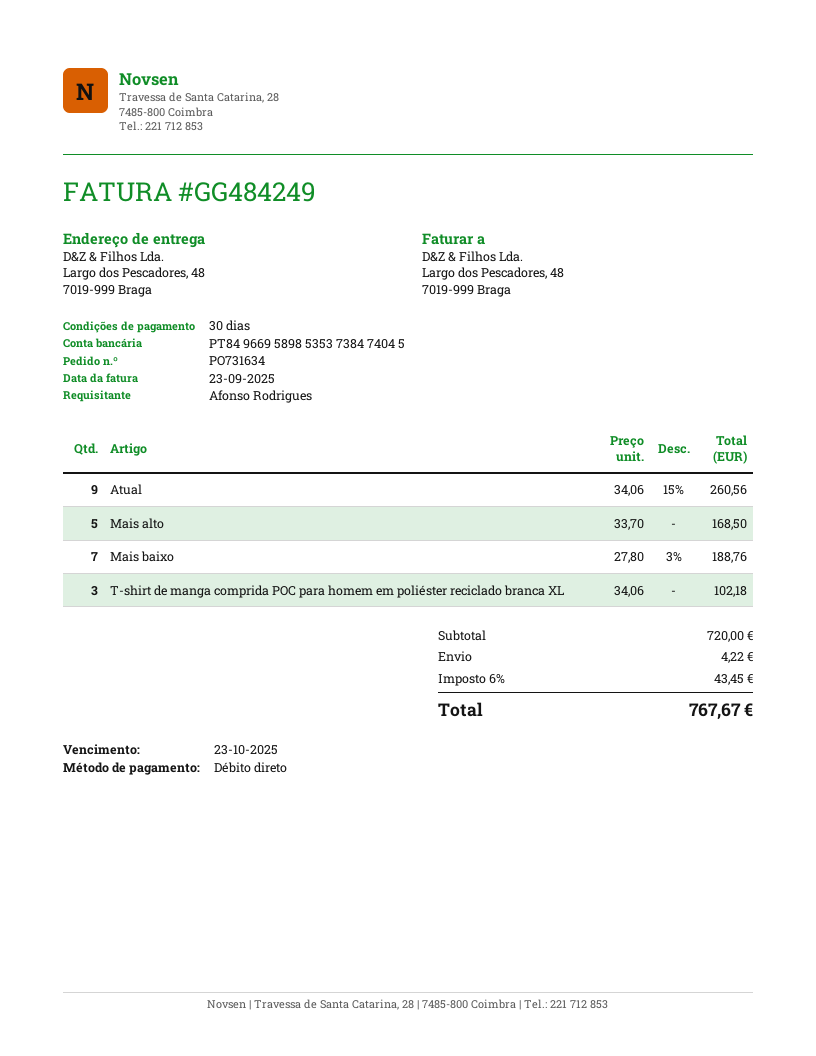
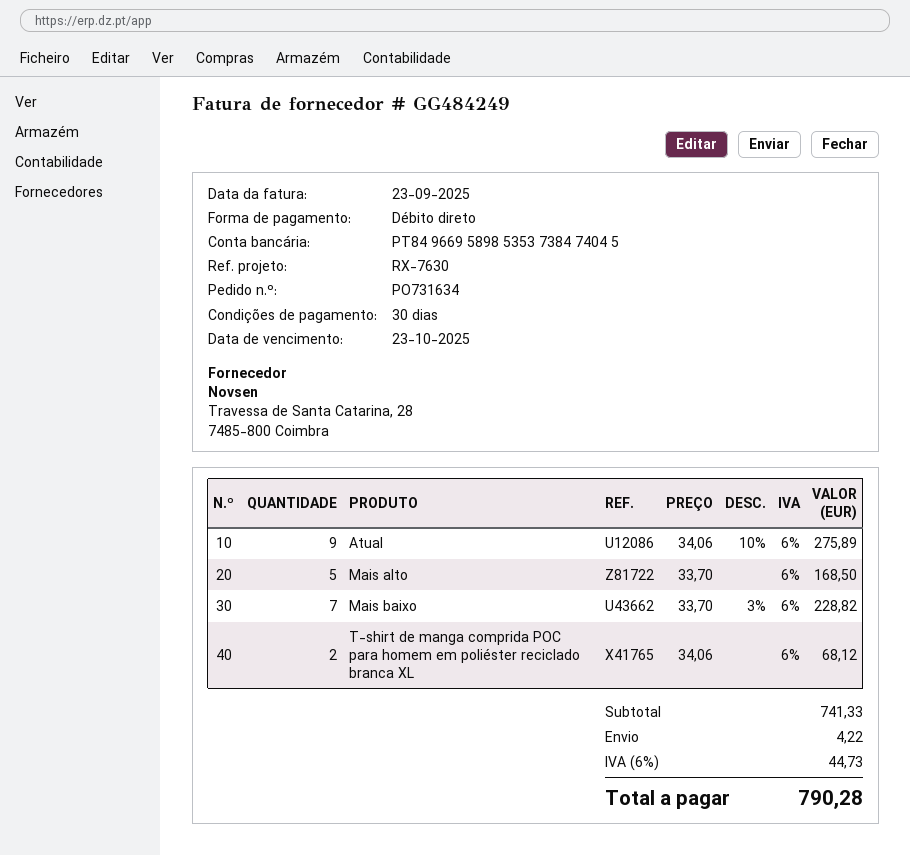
Atual: 9 x 34.06 - 15% = 260.56 -> 9 x 34.06 - 10% = 275.89
Mais baixo: 7 x 27.80 - 3% = 188.76 -> 7 x 33.70 - 3% = 228.82
T-shirt de manga comprida POC para homem em poliéster reciclado branca XL: 3 x 34.06 = 102.18 -> 2 x 34.06 = 68.12
subtotal: 720.00 -> 741.33
tax: 6% = 43.45 -> 6% = 44.73
total: 767.67 -> 790.28

